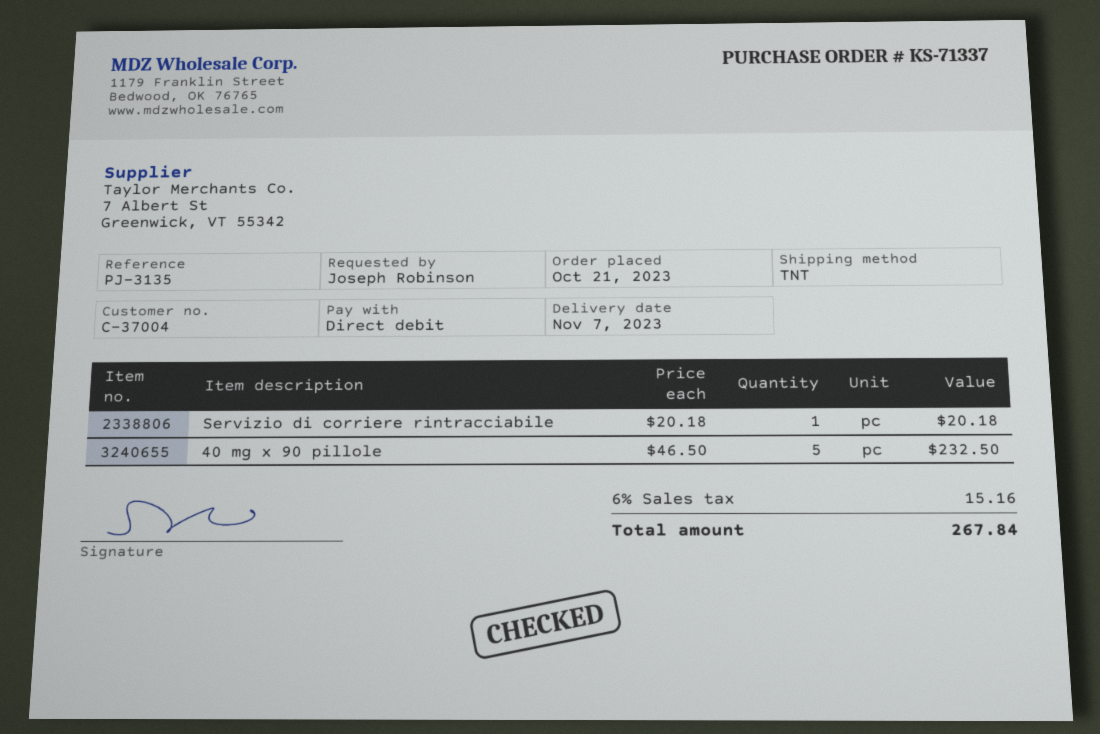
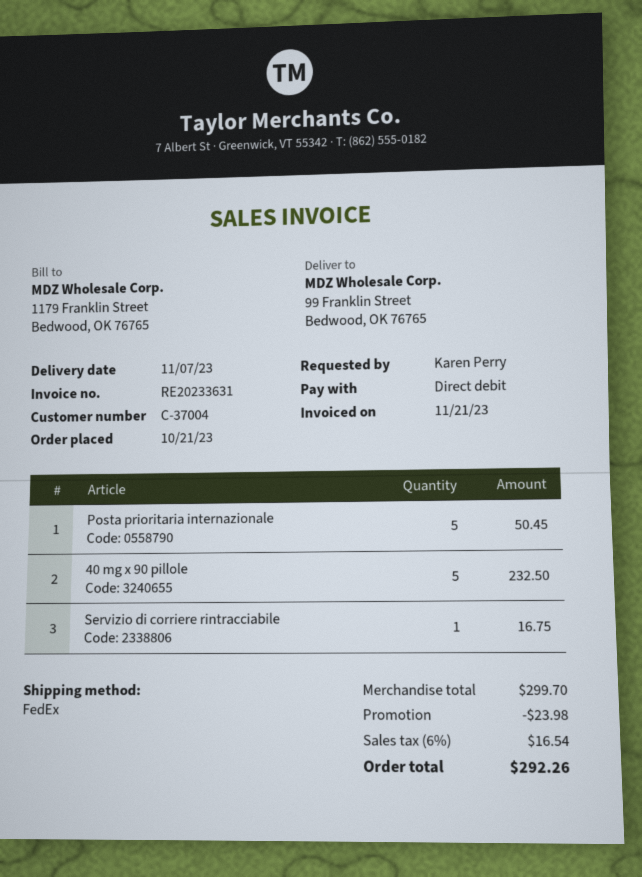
ordered by: Joseph Robinson -> Karen Perry
shipping method: TNT -> FedEx
Servizio di corriere rintracciabile: 1 for 20.18 -> 1 for 16.75
Posta prioritaria internazionale: none -> 5 for 50.45
discount: none -> 23.98
tax: 6% = 15.16 -> 6% = 16.54
total: 267.84 -> 292.26

